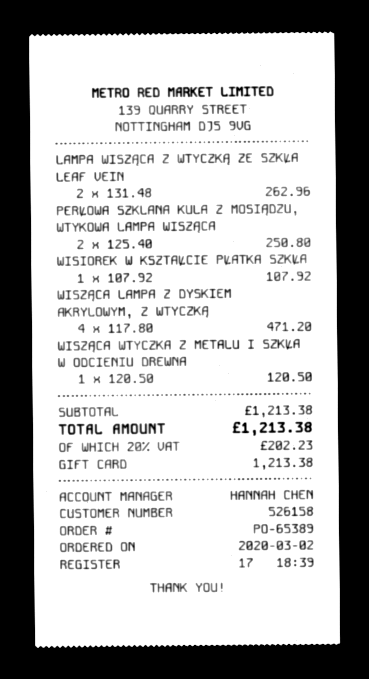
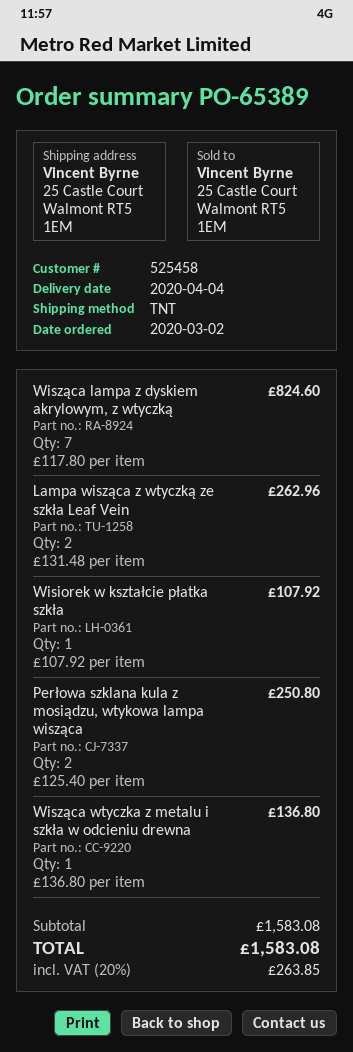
customer number: 526158 -> 525458
WISZĄCA LAMPA Z DYSKIEM AKRYLOWYM, Z WTYCZKĄ: 4 x 117.80 = 471.20 -> 7 x 117.80 = 824.60
WISZĄCA WTYCZKA Z METALU I SZKŁA W ODCIENIU DREWNA: 1 x 120.50 = 120.50 -> 1 x 136.80 = 136.80
subtotal: 1213.38 -> 1583.08
tax: 20% = 202.23 -> 20% = 263.85
total: 1213.38 -> 1583.08

